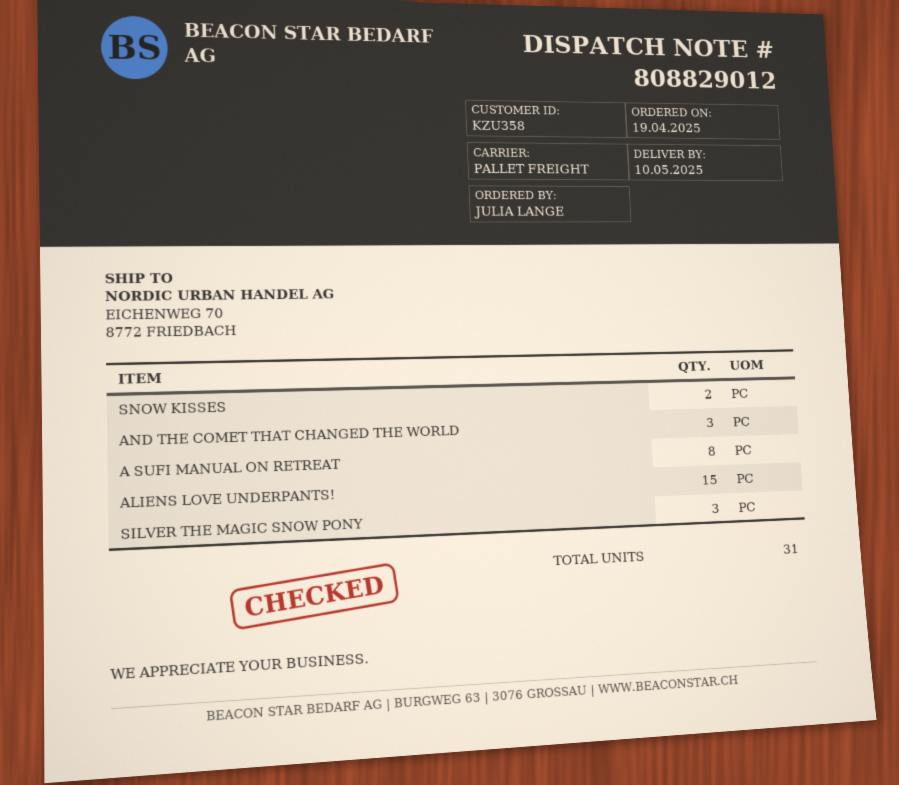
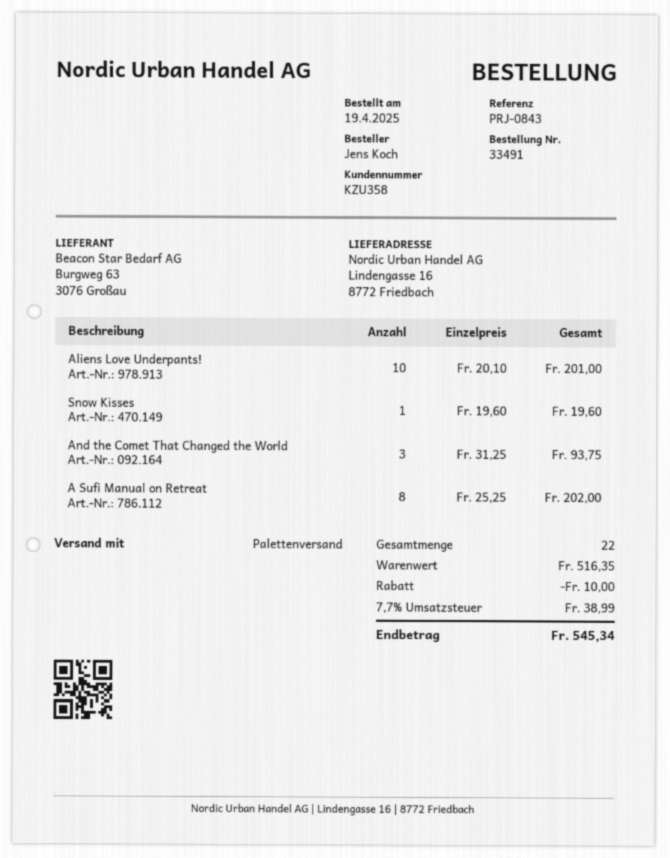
ordered by: JULIA LANGE -> Jens Koch
ship to: EICHENWEG 70, 8772 FRIEDBACH -> Lindengasse 16, 8772 Friedbach
SNOW KISSES: 2 -> 1
ALIENS LOVE UNDERPANTS!: 15 -> 10
SILVER THE MAGIC SNOW PONY: 3 -> none
total quantity: 31 -> 22

